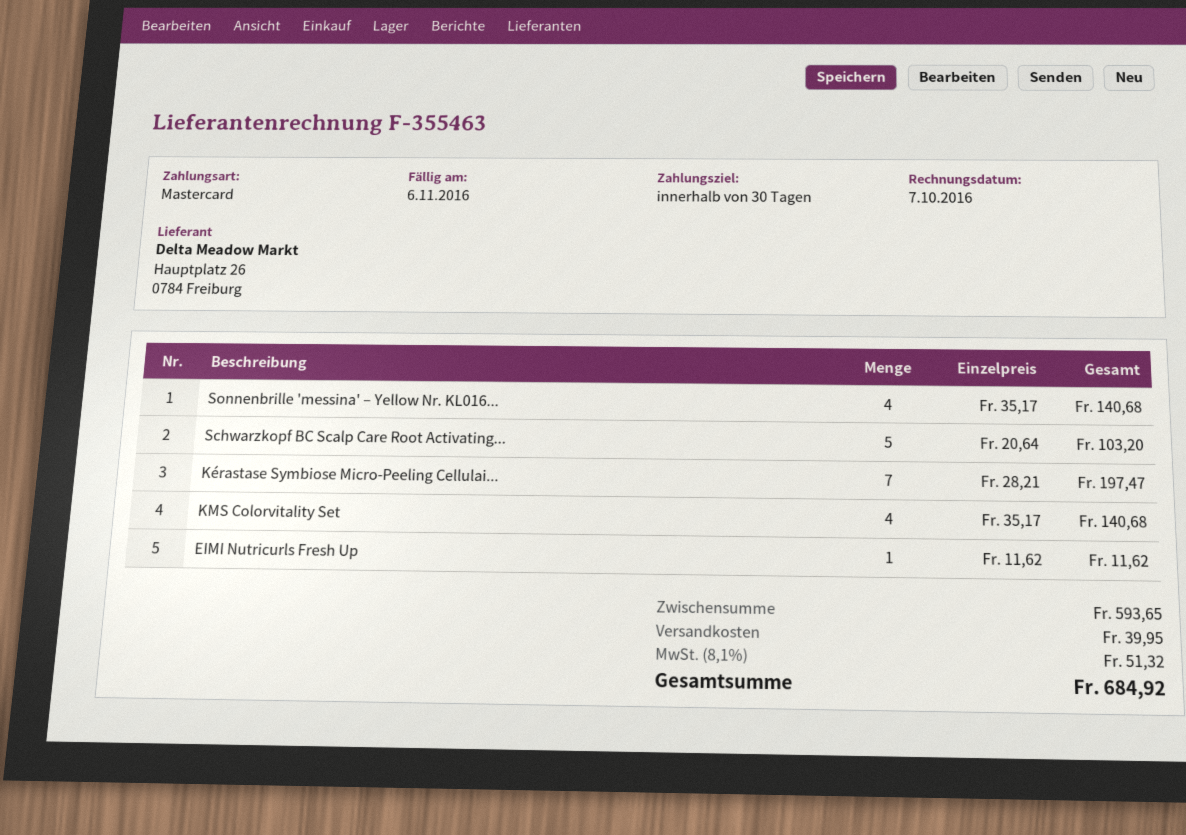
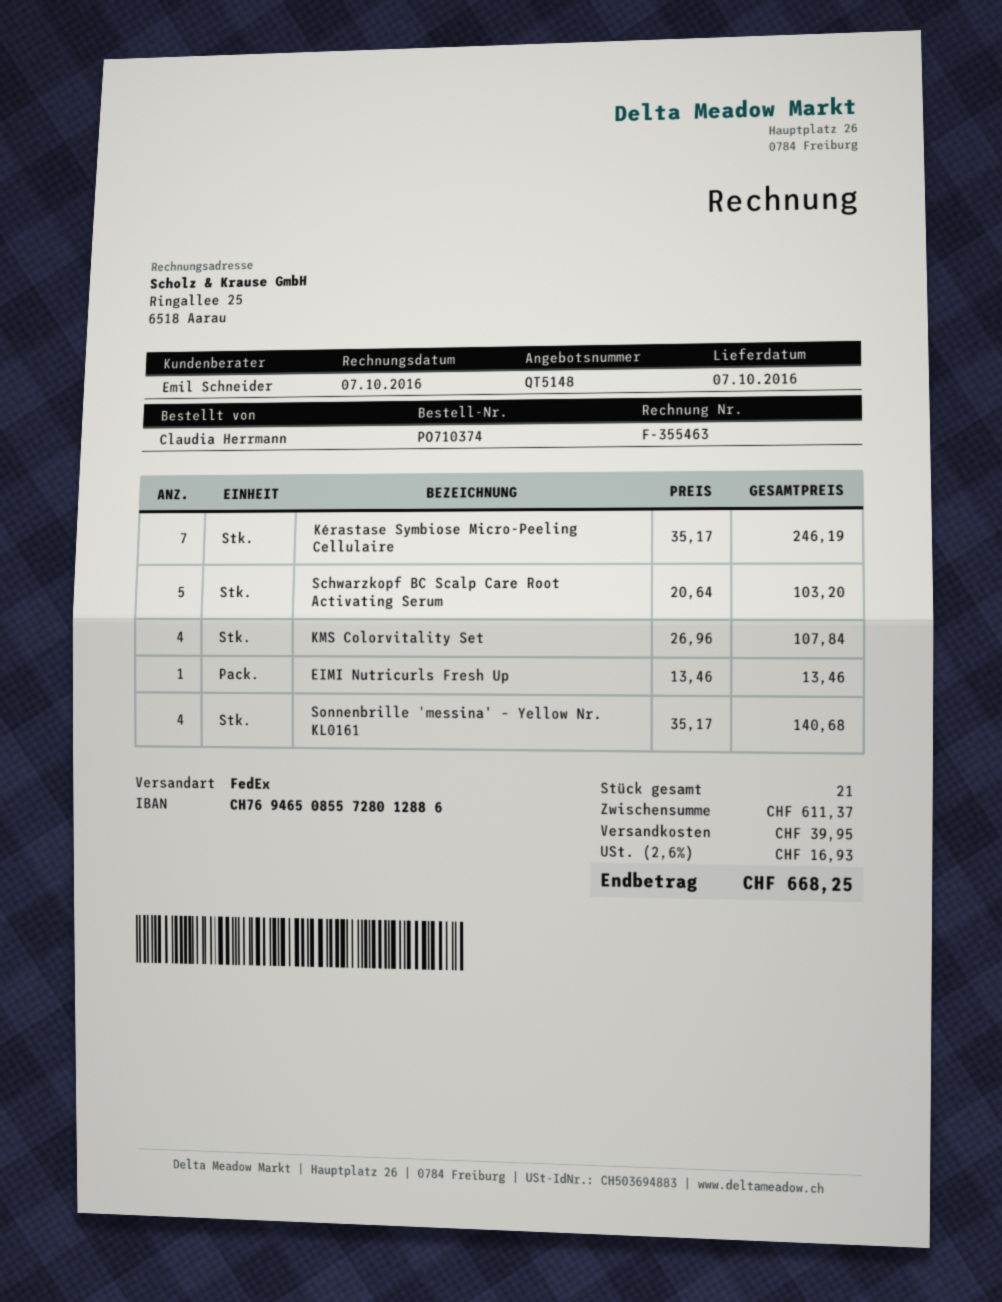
Kérastase Symbiose Micro-Peeling Cellulai...: 7 x 28.21 = 197.47 -> 7 x 35.17 = 246.19
KMS Colorvitality Set: 4 x 35.17 = 140.68 -> 4 x 26.96 = 107.84
EIMI Nutricurls Fresh Up: 1 x 11.62 = 11.62 -> 1 x 13.46 = 13.46
subtotal: 593.65 -> 611.37
tax: 8.1% = 51.32 -> 2.6% = 16.93
total: 684.92 -> 668.25

